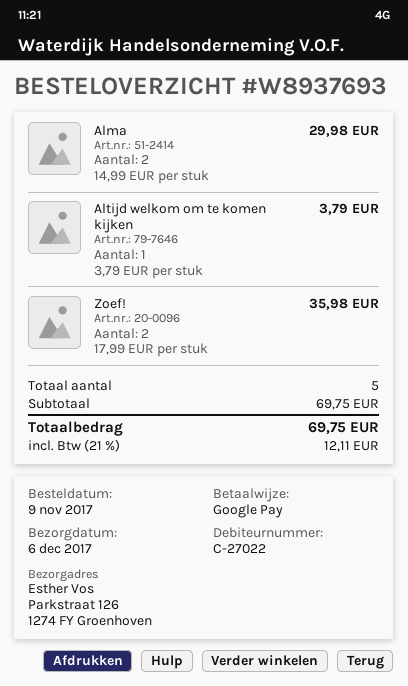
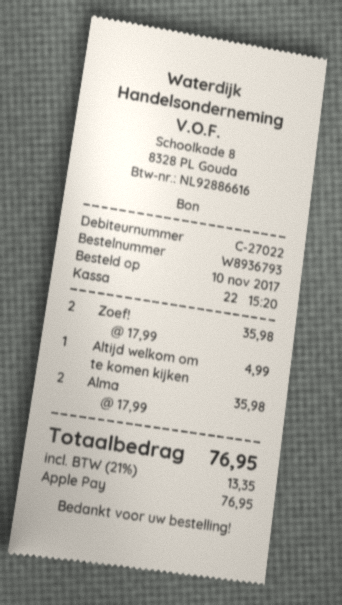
order number: W8937693 -> W8936793
order date: 2017-11-09 -> 2017-11-10
payment method: Google Pay -> Apple Pay
Alma: 2 x 14.99 = 29.98 -> 2 x 17.99 = 35.98
Altijd welkom om te komen kijken: 1 x 3.79 = 3.79 -> 1 x 4.99 = 4.99
tax: 21% = 12.11 -> 21% = 13.35
total: 69.75 -> 76.95

